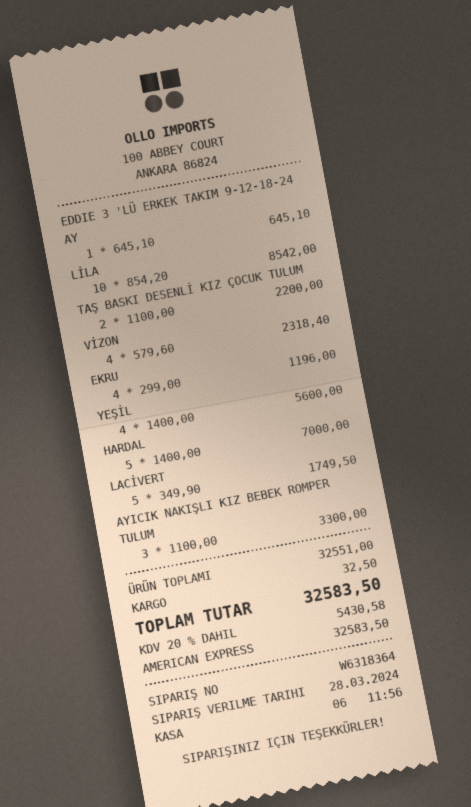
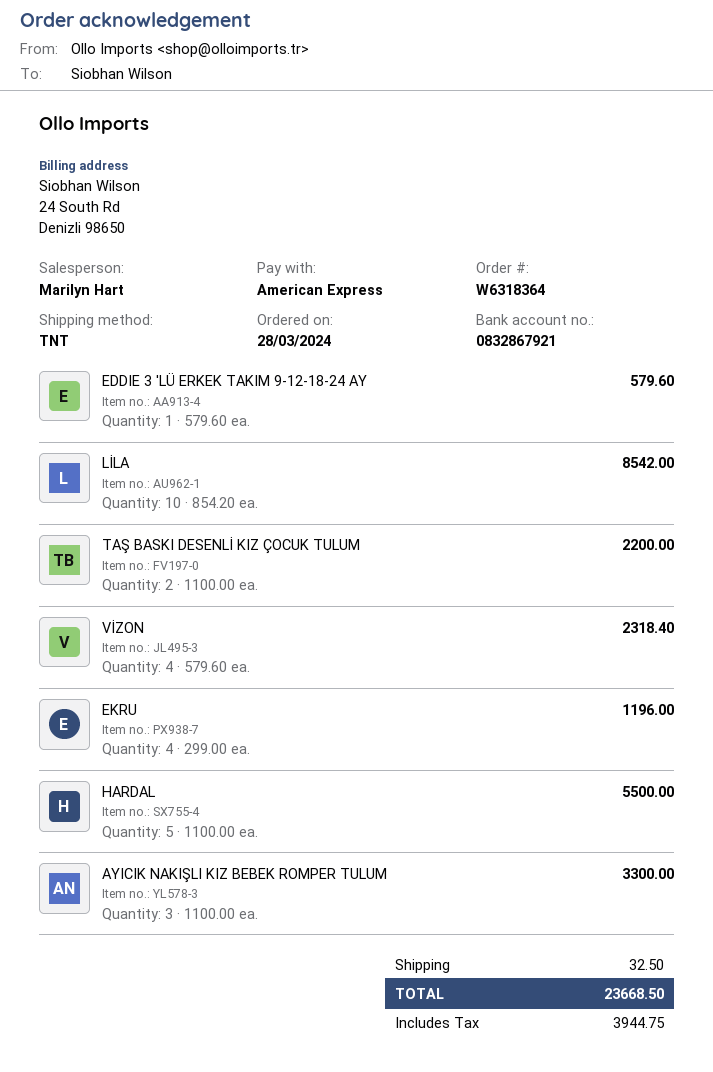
EDDIE 3 'LÜ ERKEK TAKIM 9-12-18-24 AY: 1 x 645.10 = 645.10 -> 1 x 579.60 = 579.60
YEŞİL: 4 x 1400.00 = 5600.00 -> none
HARDAL: 5 x 1400.00 = 7000.00 -> 5 x 1100.00 = 5500.00
LACİVERT: 5 x 349.90 = 1749.50 -> none
tax: 5430.58 -> 3944.75
total: 32583.50 -> 23668.50

